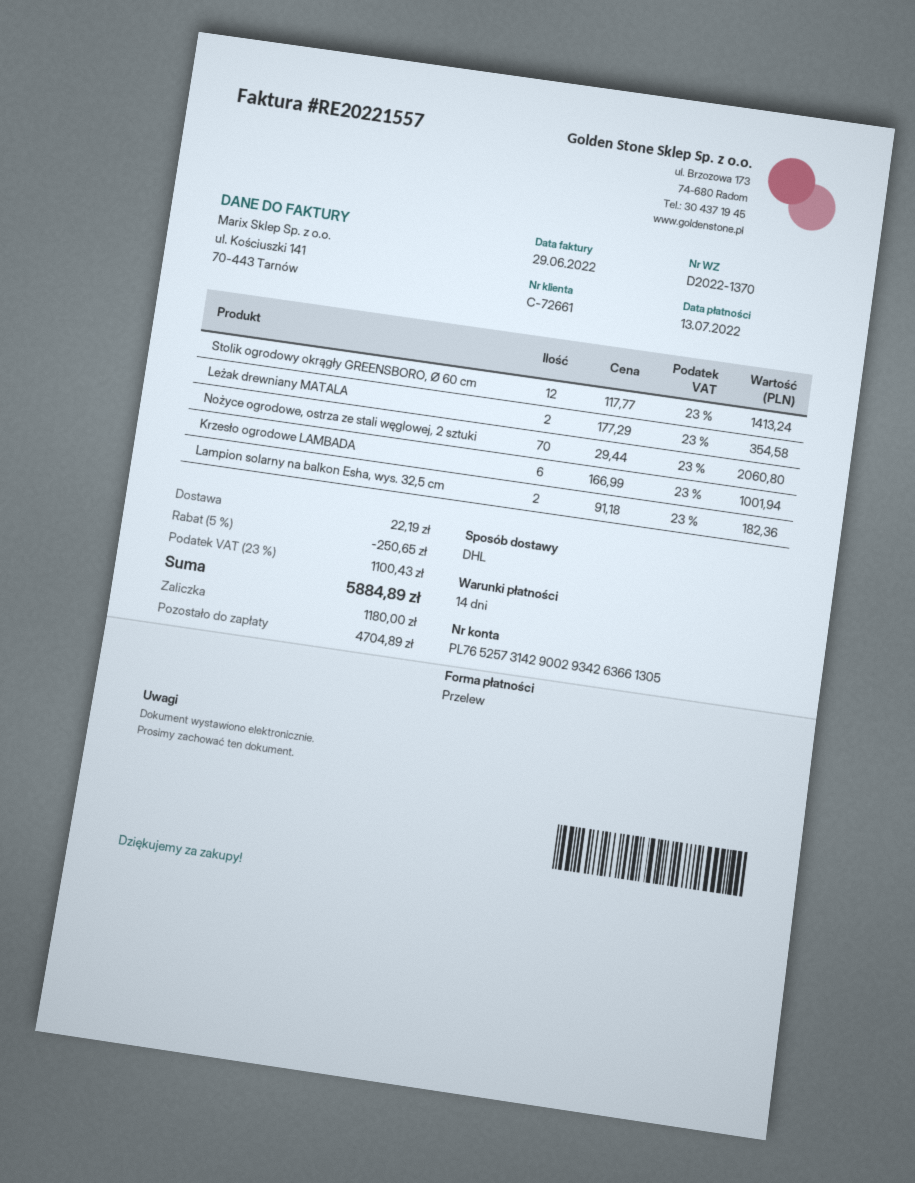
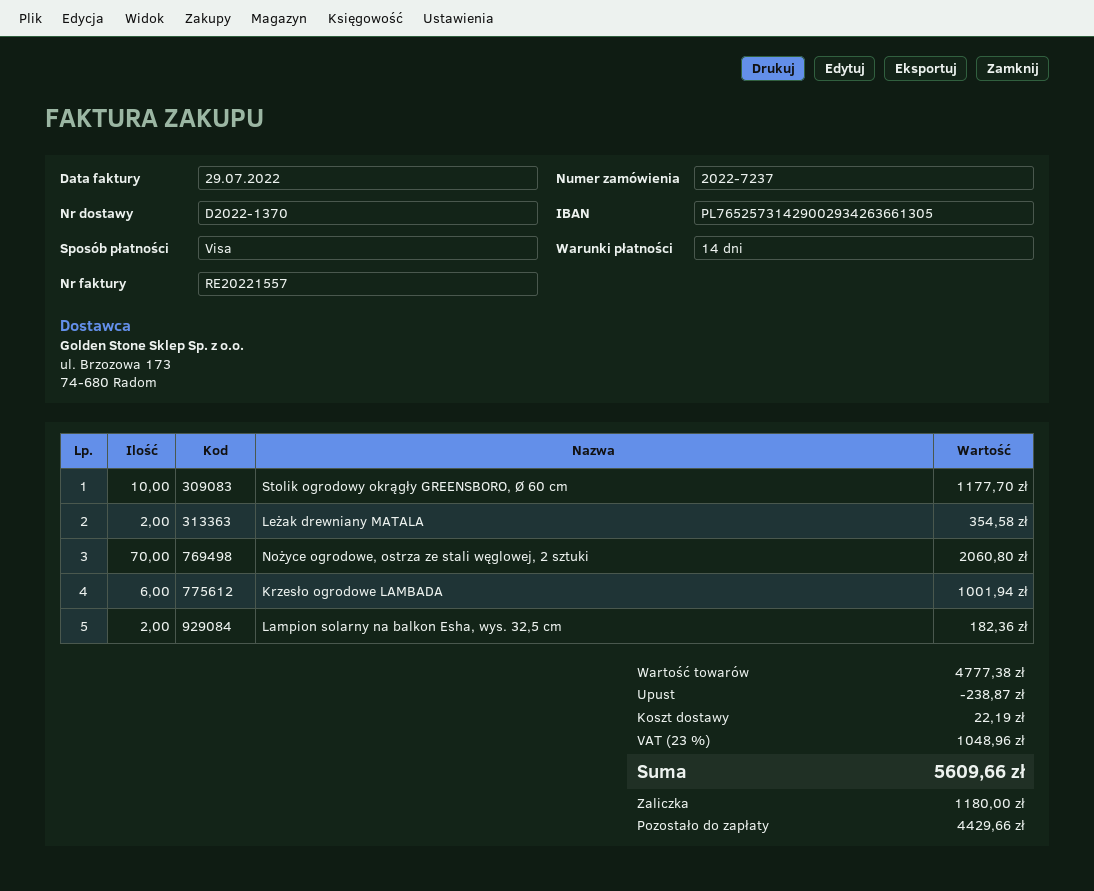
invoice date: 2022-06-29 -> 2022-07-29
payment method: bank transfer -> Visa
Stolik ogrodowy okrągły GREENSBORO, Ø 60 cm: 12 for 1413.24 -> 10 for 1177.70
discount: 250.65 -> 238.87
tax: 23% = 1100.43 -> 23% = 1048.96
total: 5884.89 -> 5609.66
balance: 4704.89 -> 4429.66

